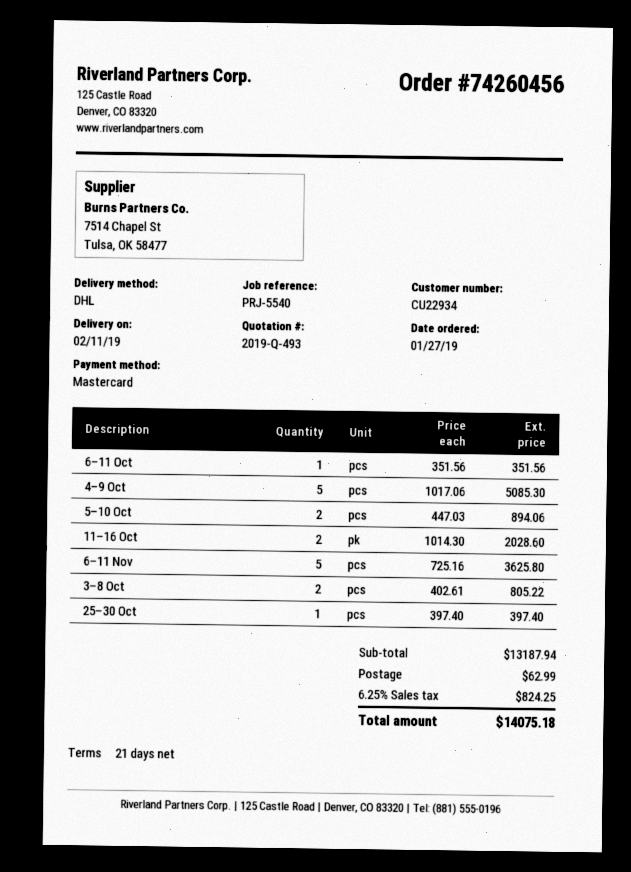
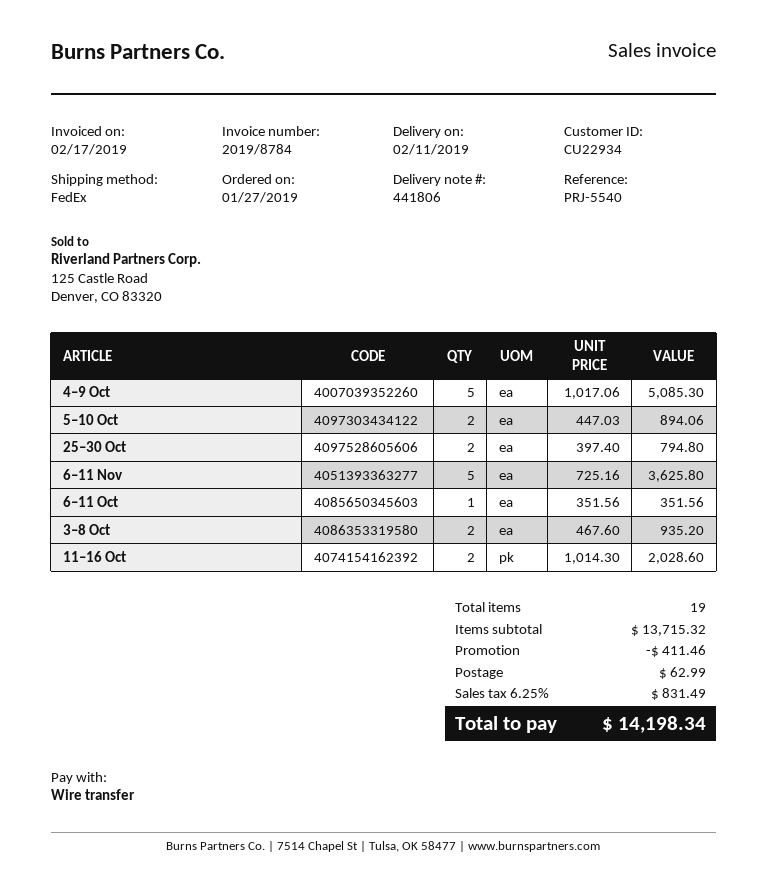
payment method: Mastercard -> bank transfer
shipping method: DHL -> FedEx
3–8 Oct: 2 x 402.61 = 805.22 -> 2 x 467.60 = 935.20
25–30 Oct: 1 x 397.40 = 397.40 -> 2 x 397.40 = 794.80
subtotal: 13187.94 -> 13715.32
discount: none -> 411.46
tax: 6.25% = 824.25 -> 6.25% = 831.49
total: 14075.18 -> 14198.34

